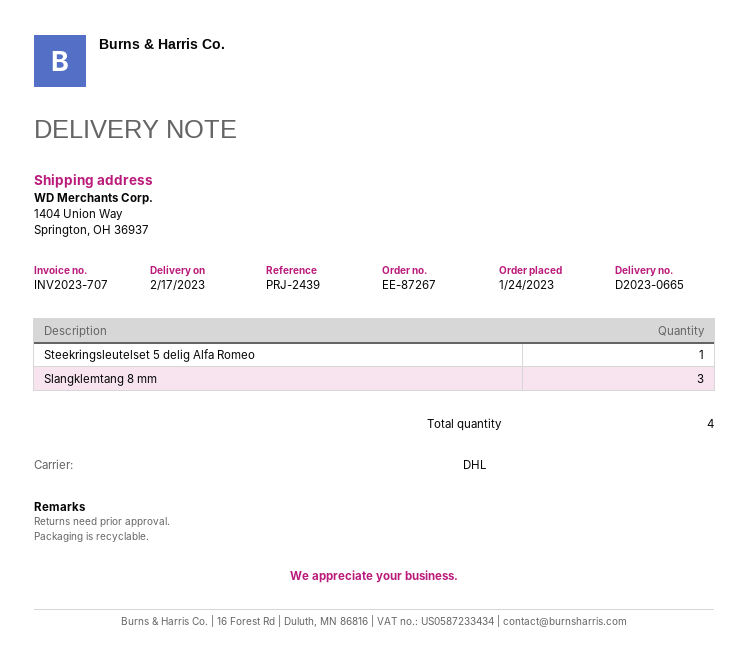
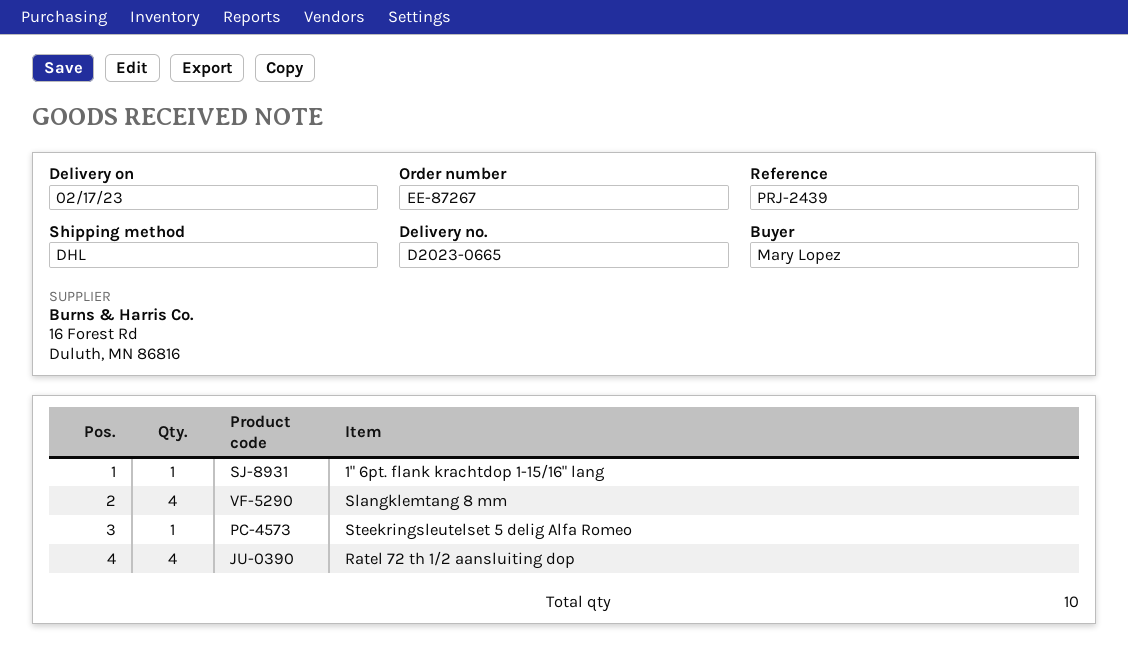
Slangklemtang 8 mm: 3 -> 4
1" 6pt. flank krachtdop 1-15/16" lang: none -> 1
Ratel 72 th 1/2 aansluiting dop: none -> 4
total quantity: 4 -> 10

